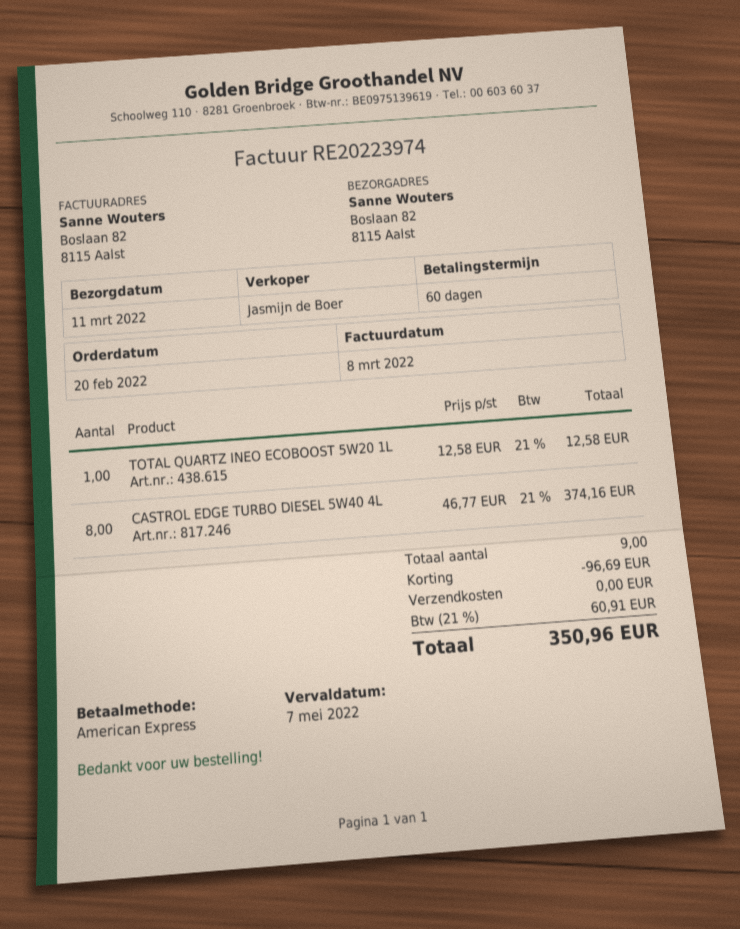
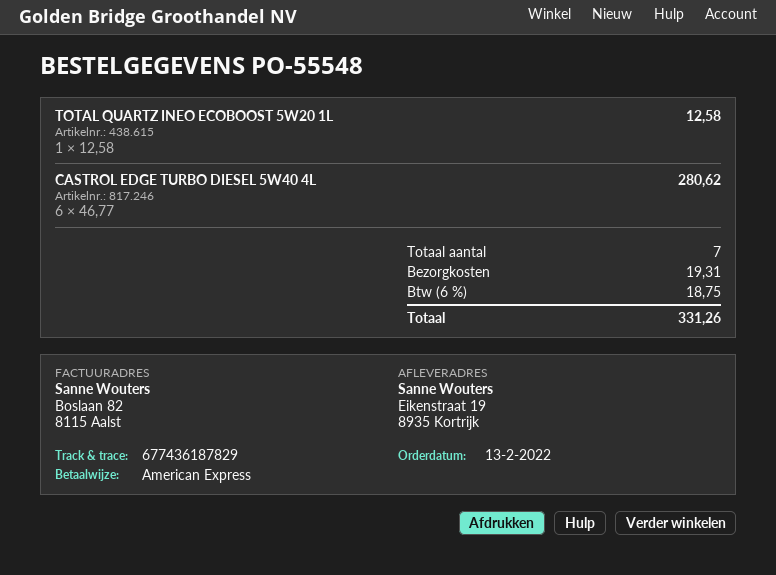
order date: 2022-02-20 -> 2022-02-13
ship to: Boslaan 82, 8115 Aalst -> Eikenstraat 19, 8935 Kortrijk
CASTROL EDGE TURBO DIESEL 5W40 4L: 8 x 46.77 = 374.16 -> 6 x 46.77 = 280.62
total quantity: 9 -> 7
discount: 96.69 -> none
shipping: 0.00 -> 19.31
tax: 21% = 60.91 -> 6% = 18.75
total: 350.96 -> 331.26

